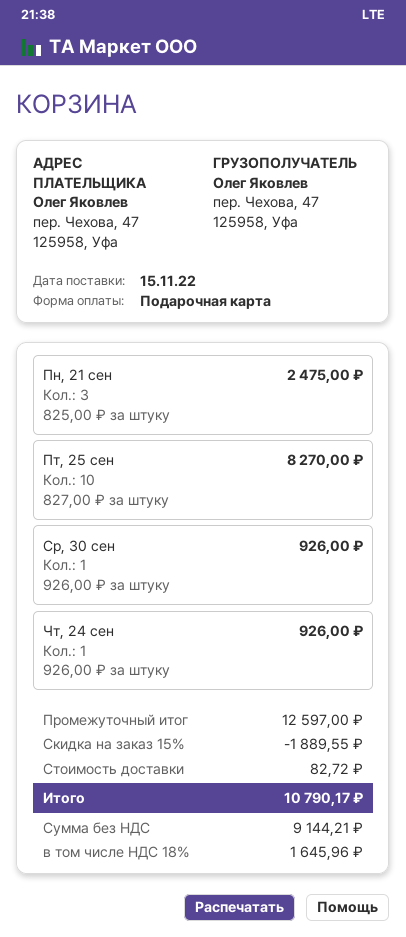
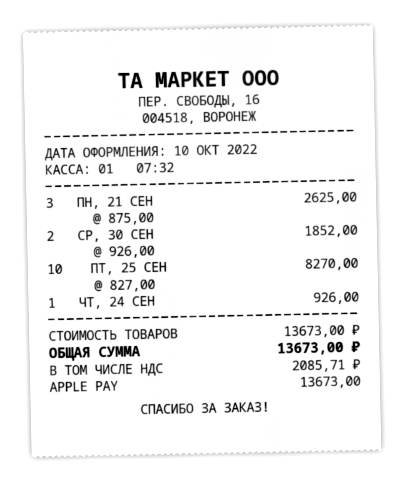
payment method: gift card -> Apple Pay
Пн, 21 сен: 3 x 825.00 = 2475.00 -> 3 x 875.00 = 2625.00
Ср, 30 сен: 1 x 926.00 = 926.00 -> 2 x 926.00 = 1852.00
subtotal: 12597.00 -> 13673.00
discount: 15% = 1889.55 -> none
shipping: 82.72 -> none
tax: 1645.96 -> 2085.71
total: 10790.17 -> 13673.00

